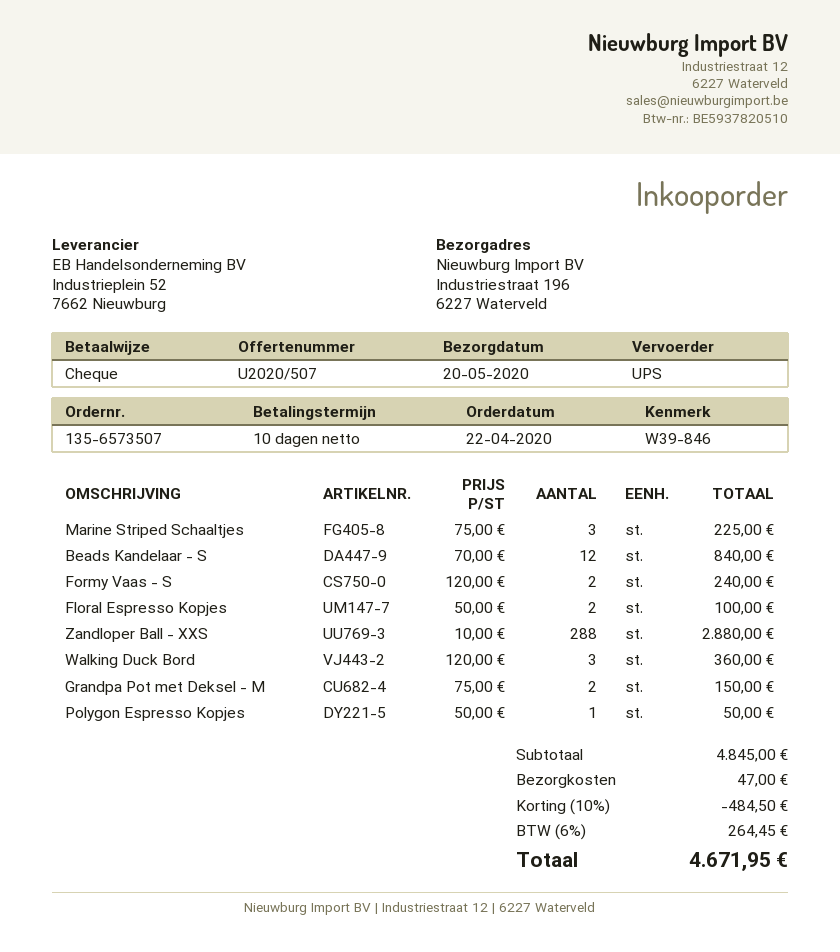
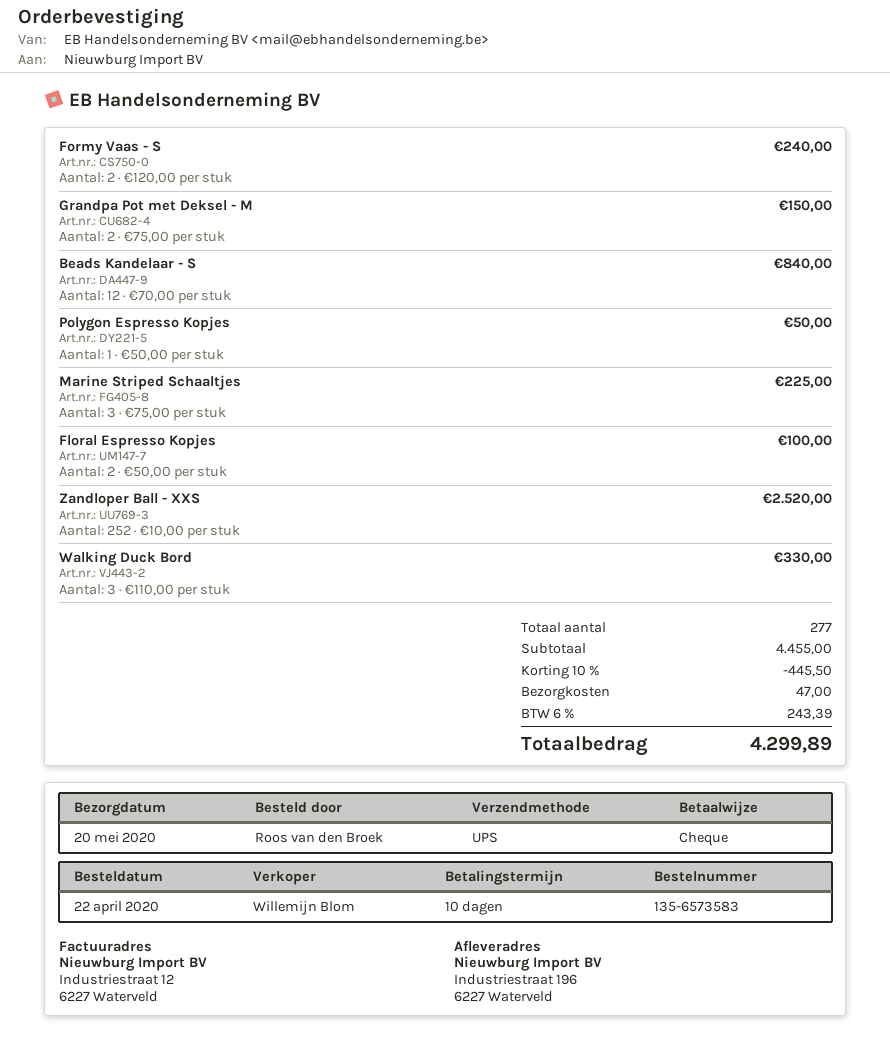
order number: 135-6573507 -> 135-6573583
Zandloper Ball - XXS: 288 x 10.00 = 2880.00 -> 252 x 10.00 = 2520.00
Walking Duck Bord: 3 x 120.00 = 360.00 -> 3 x 110.00 = 330.00
subtotal: 4845.00 -> 4455.00
discount: 10% = 484.50 -> 10% = 445.50
tax: 6% = 264.45 -> 6% = 243.39
total: 4671.95 -> 4299.89

